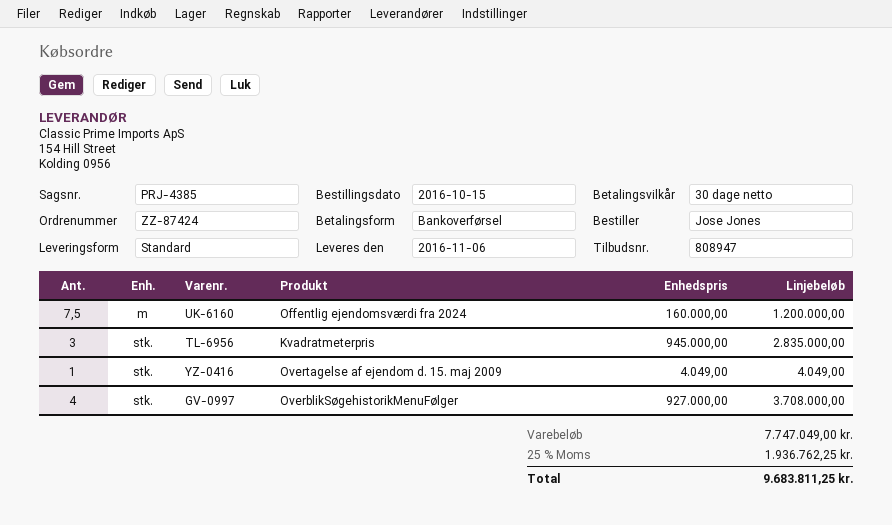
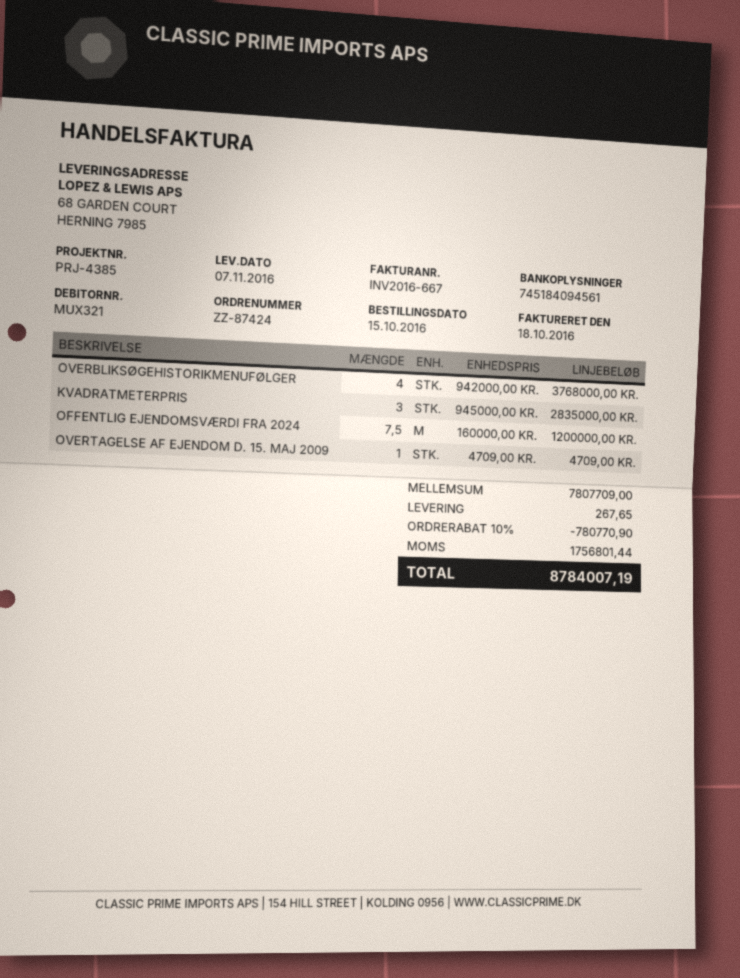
delivery date: 2016-11-06 -> 2016-11-07
Overtagelse af ejendom d. 15. maj 2009: 1 x 4049.00 = 4049.00 -> 1 x 4709.00 = 4709.00
OverblikSøgehistorikMenuFølger: 4 x 927000.00 = 3708000.00 -> 4 x 942000.00 = 3768000.00
subtotal: 7747049.00 -> 7807709.00
discount: none -> 10% = 780770.90
shipping: none -> 267.65
tax: 1936762.25 -> 1756801.44
total: 9683811.25 -> 8784007.19

